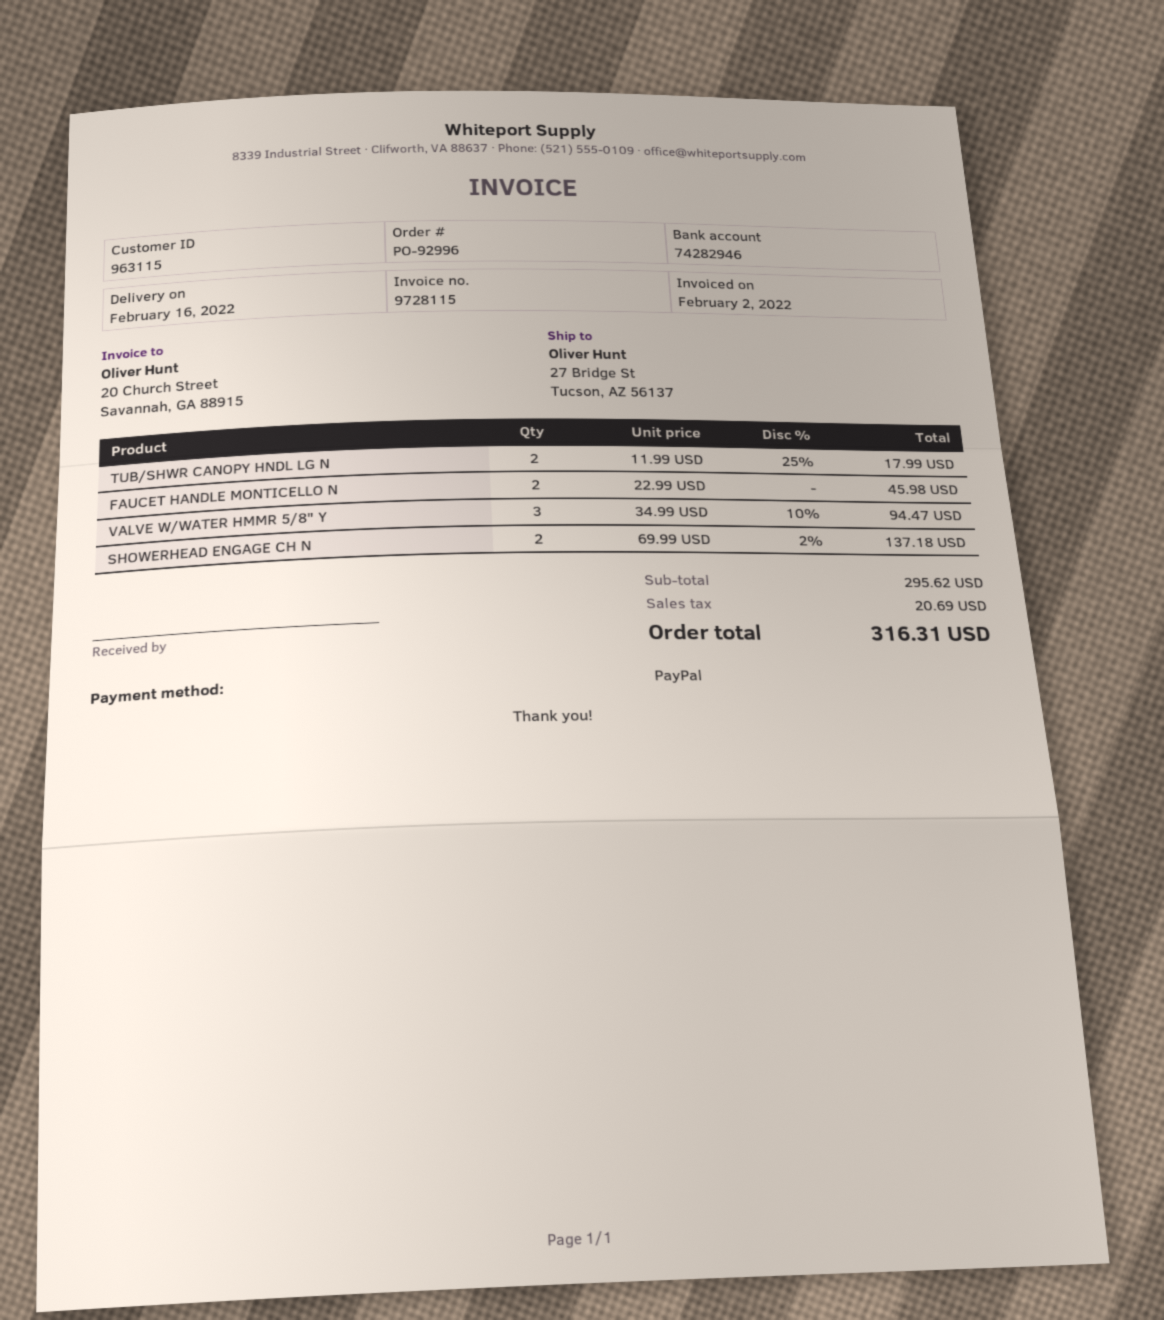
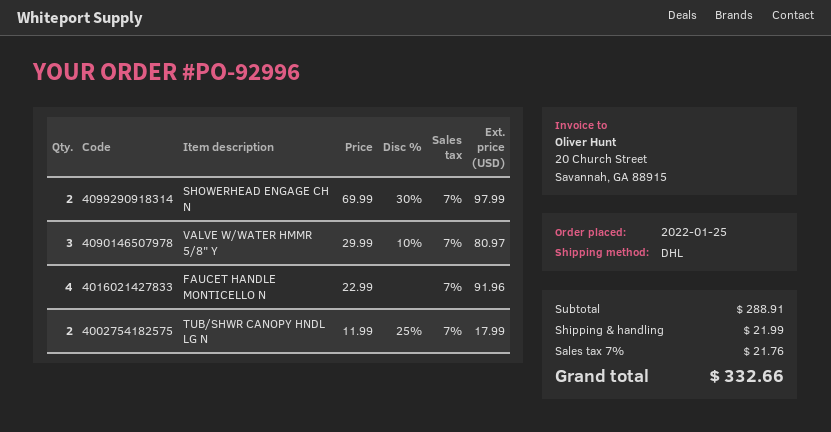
FAUCET HANDLE MONTICELLO N: 2 x 22.99 = 45.98 -> 4 x 22.99 = 91.96
VALVE W/WATER HMMR 5/8" Y: 3 x 34.99 - 10% = 94.47 -> 3 x 29.99 - 10% = 80.97
SHOWERHEAD ENGAGE CH N: 2 x 69.99 - 2% = 137.18 -> 2 x 69.99 - 30% = 97.99
subtotal: 295.62 -> 288.91
shipping: none -> 21.99
tax: 20.69 -> 21.76
total: 316.31 -> 332.66

